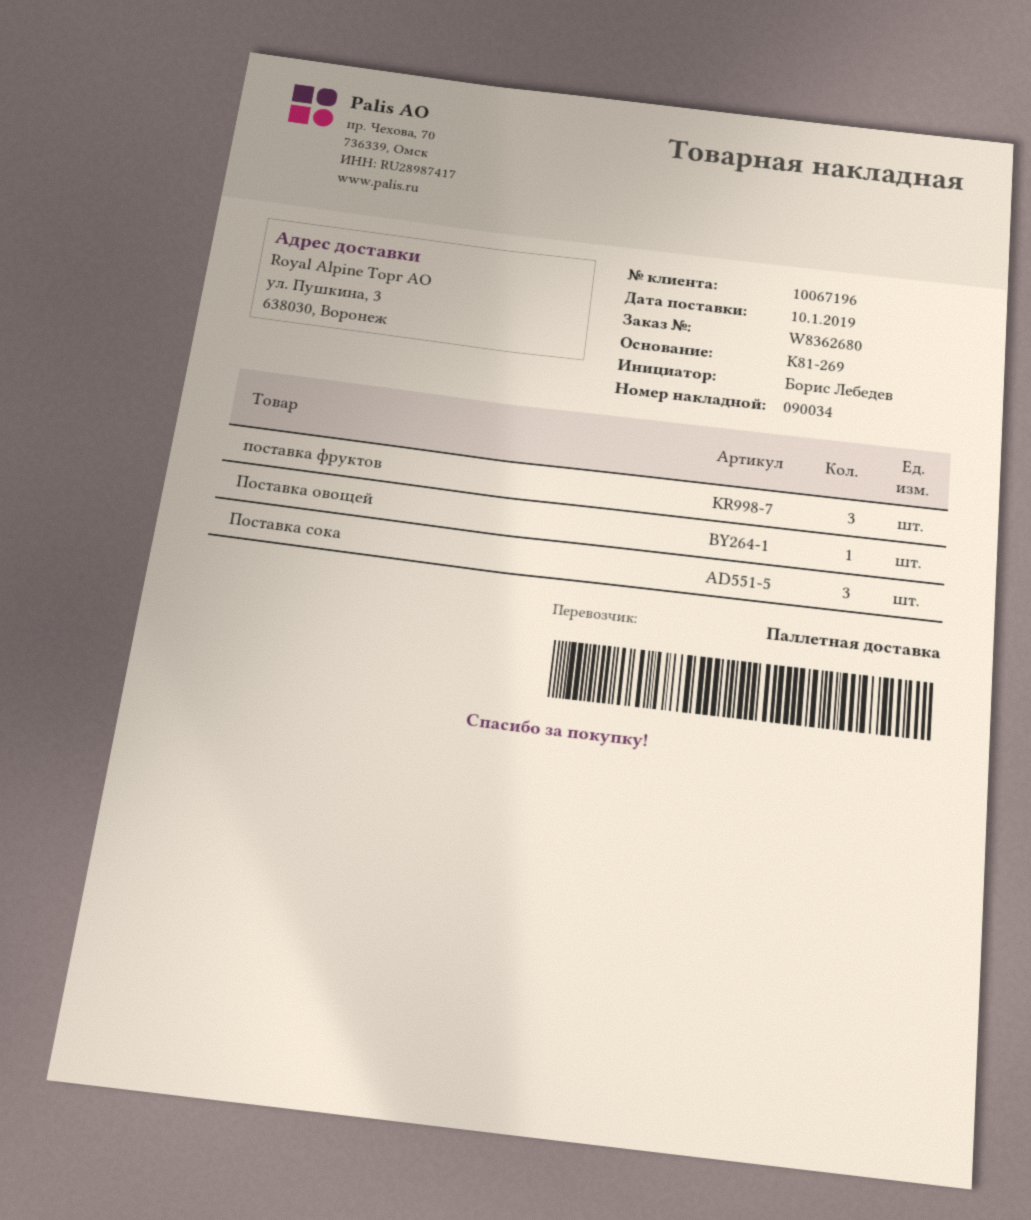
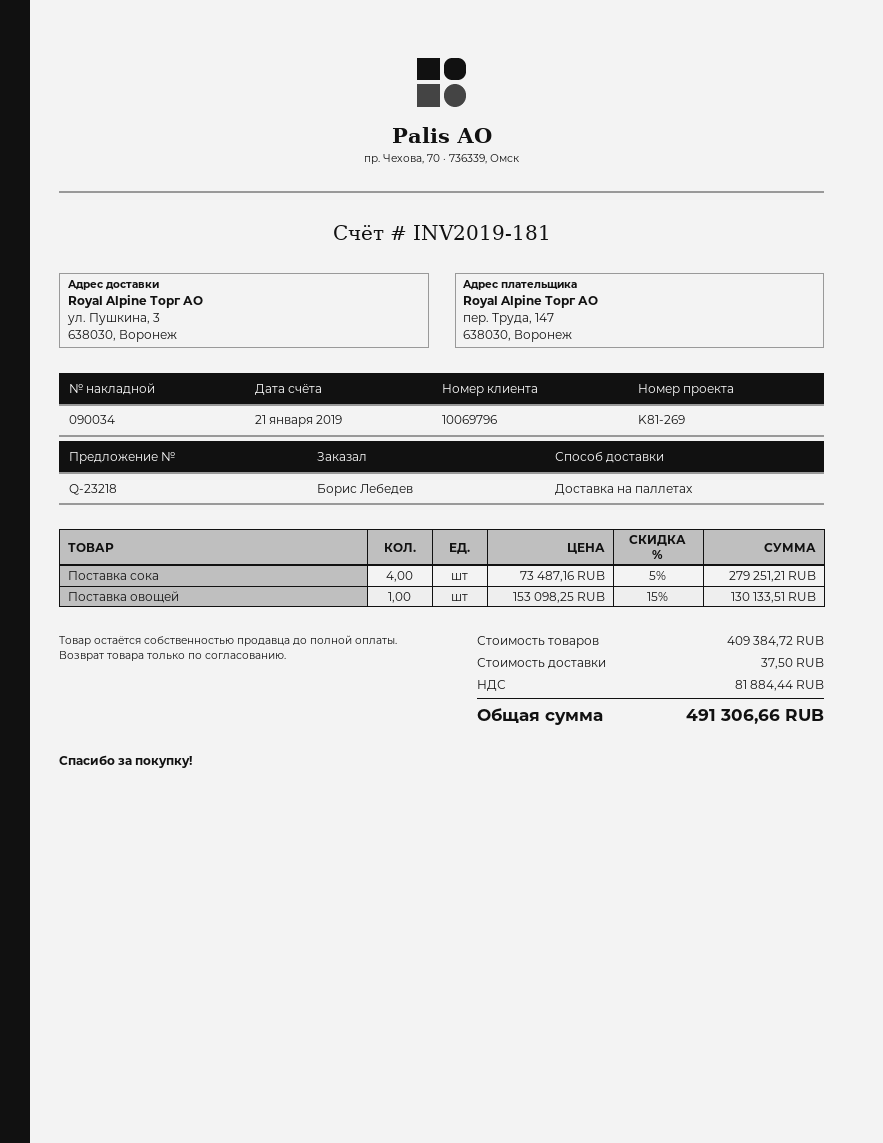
customer number: 10067196 -> 10069796
поставка фруктов: 3 -> none
Поставка сока: 3 -> 4

